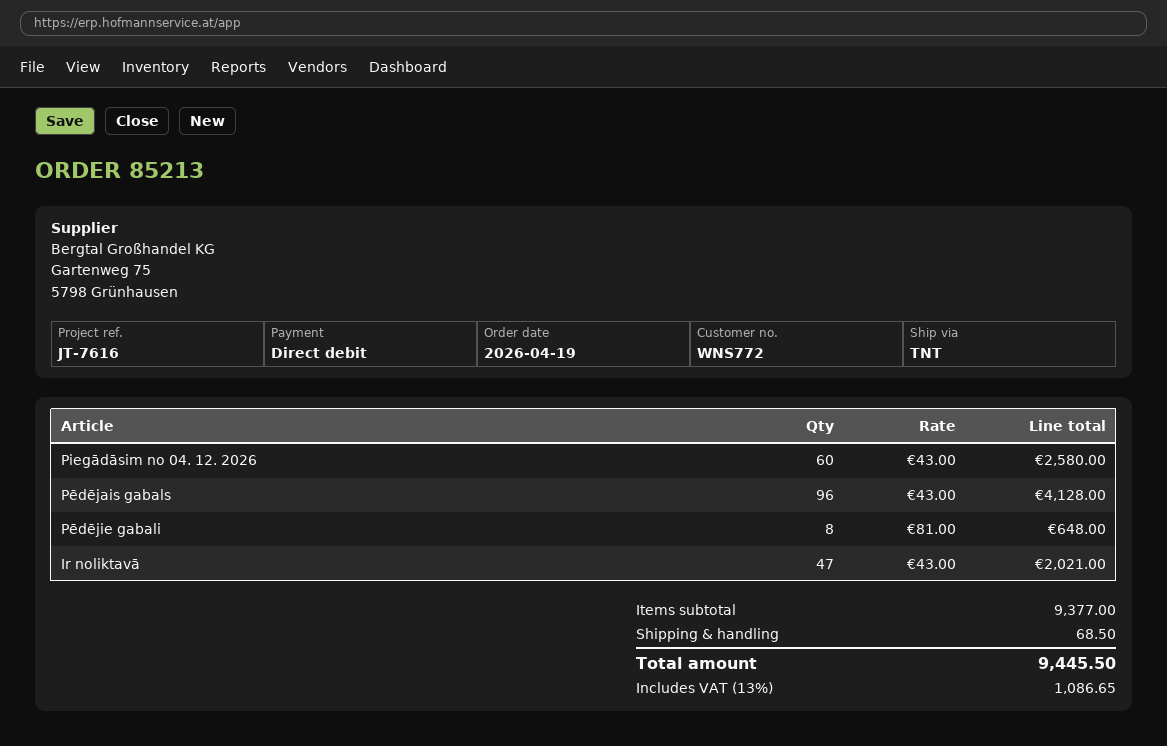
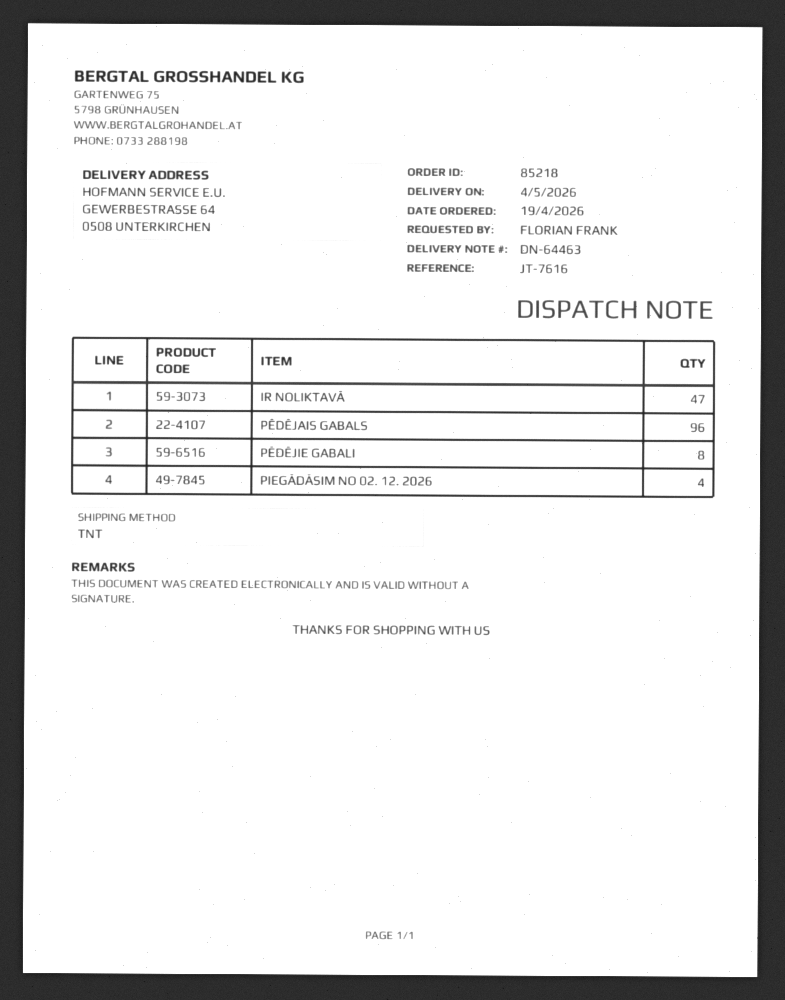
order number: 85213 -> 85218
Piegādāsim no 04. 12. 2026: 60 -> none
PIEGĀDĀSIM NO 02. 12. 2026: none -> 4

